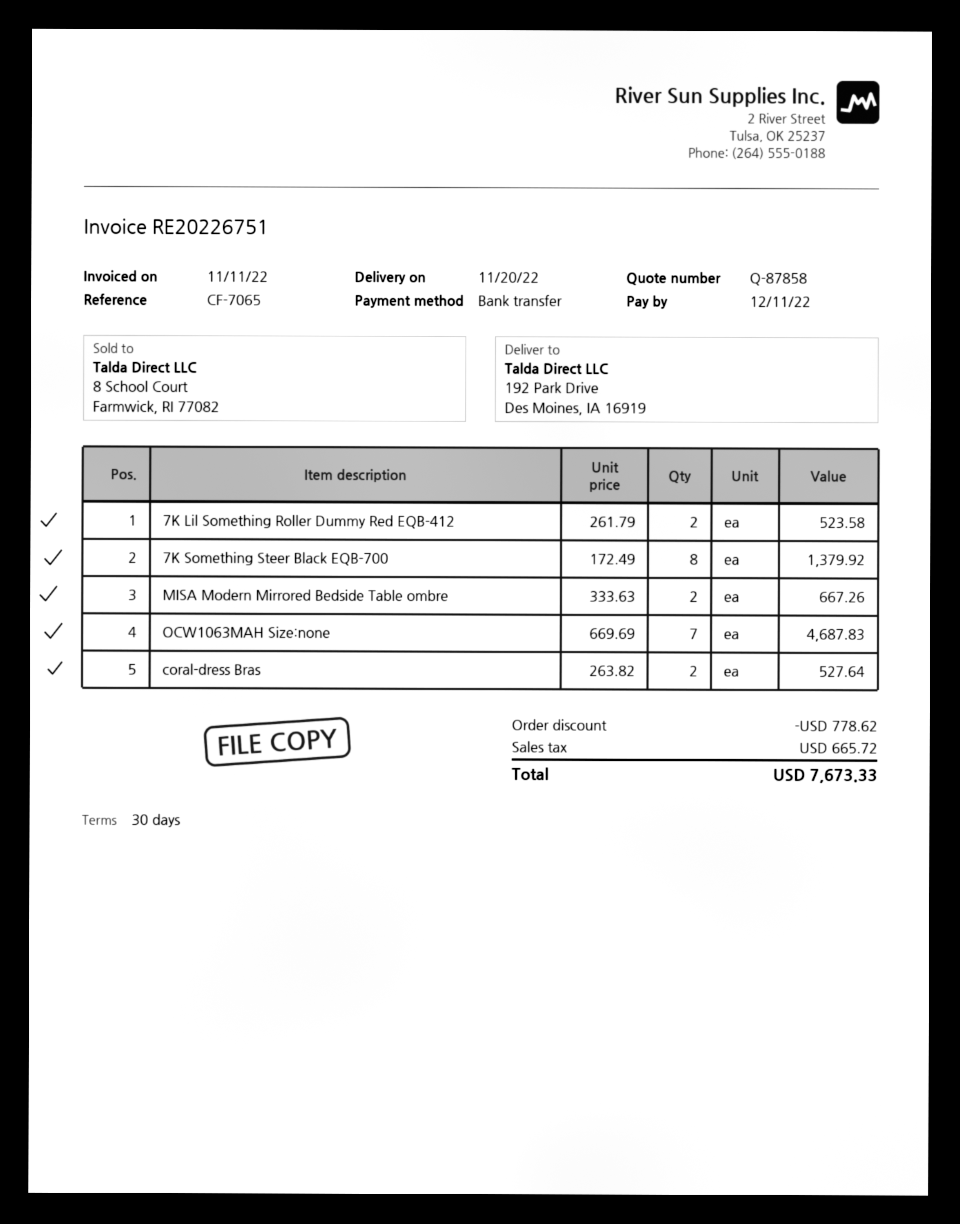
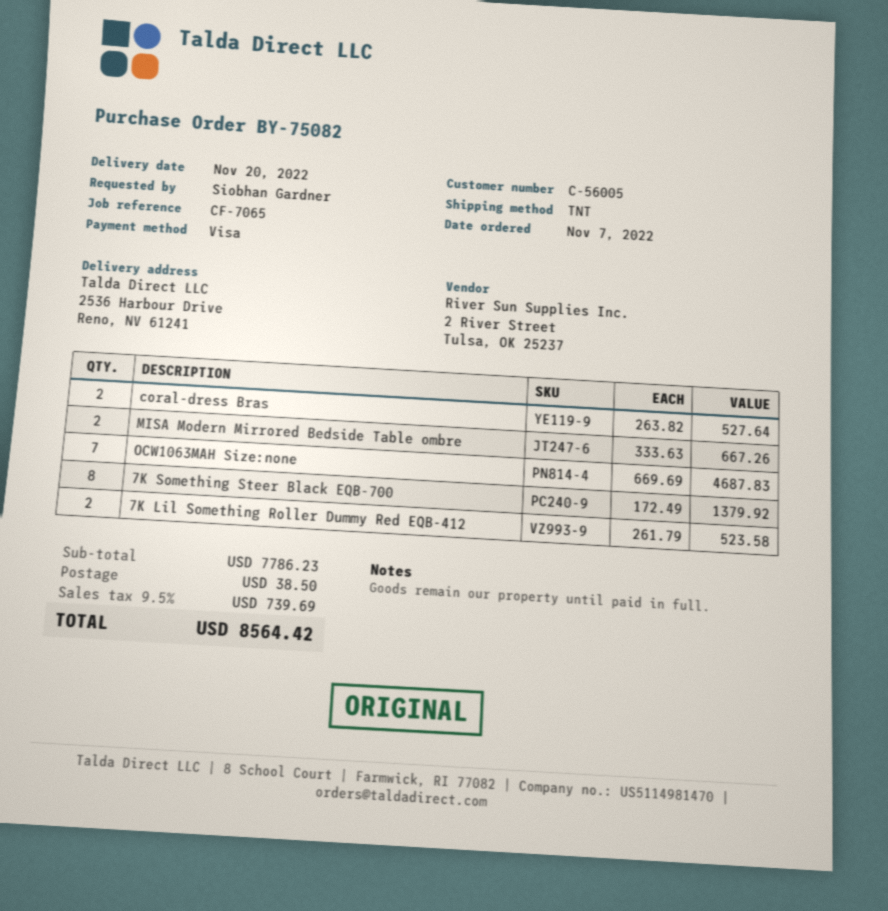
payment method: bank transfer -> Visa
ship to: 192 Park Drive, Des Moines, IA 16919 -> 2536 Harbour Drive, Reno, NV 61241
discount: 778.62 -> none
shipping: none -> 38.50
tax: 665.72 -> 739.69
total: 7673.33 -> 8564.42

